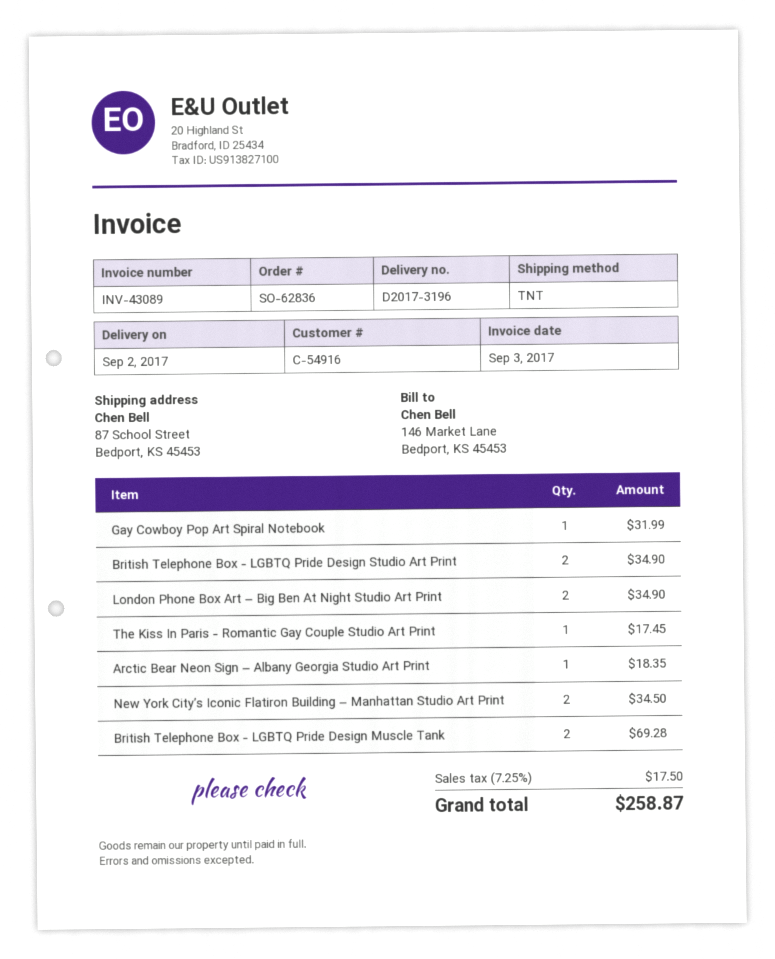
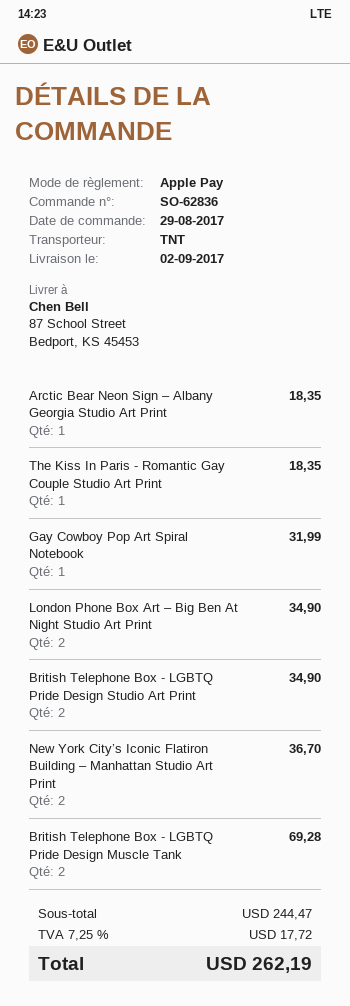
The Kiss In Paris - Romantic Gay Couple Studio Art Print: 1 for 17.45 -> 1 for 18.35
New York City’s Iconic Flatiron Building – Manhattan Studio Art Print: 2 for 34.50 -> 2 for 36.70
tax: 7.25% = 17.50 -> 7.25% = 17.72
total: 258.87 -> 262.19

